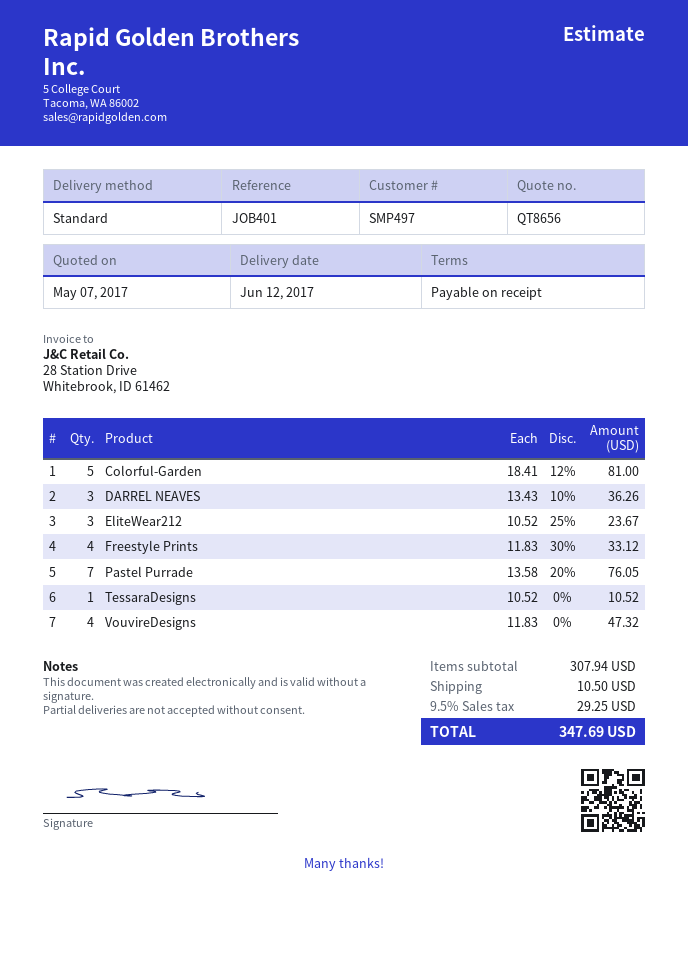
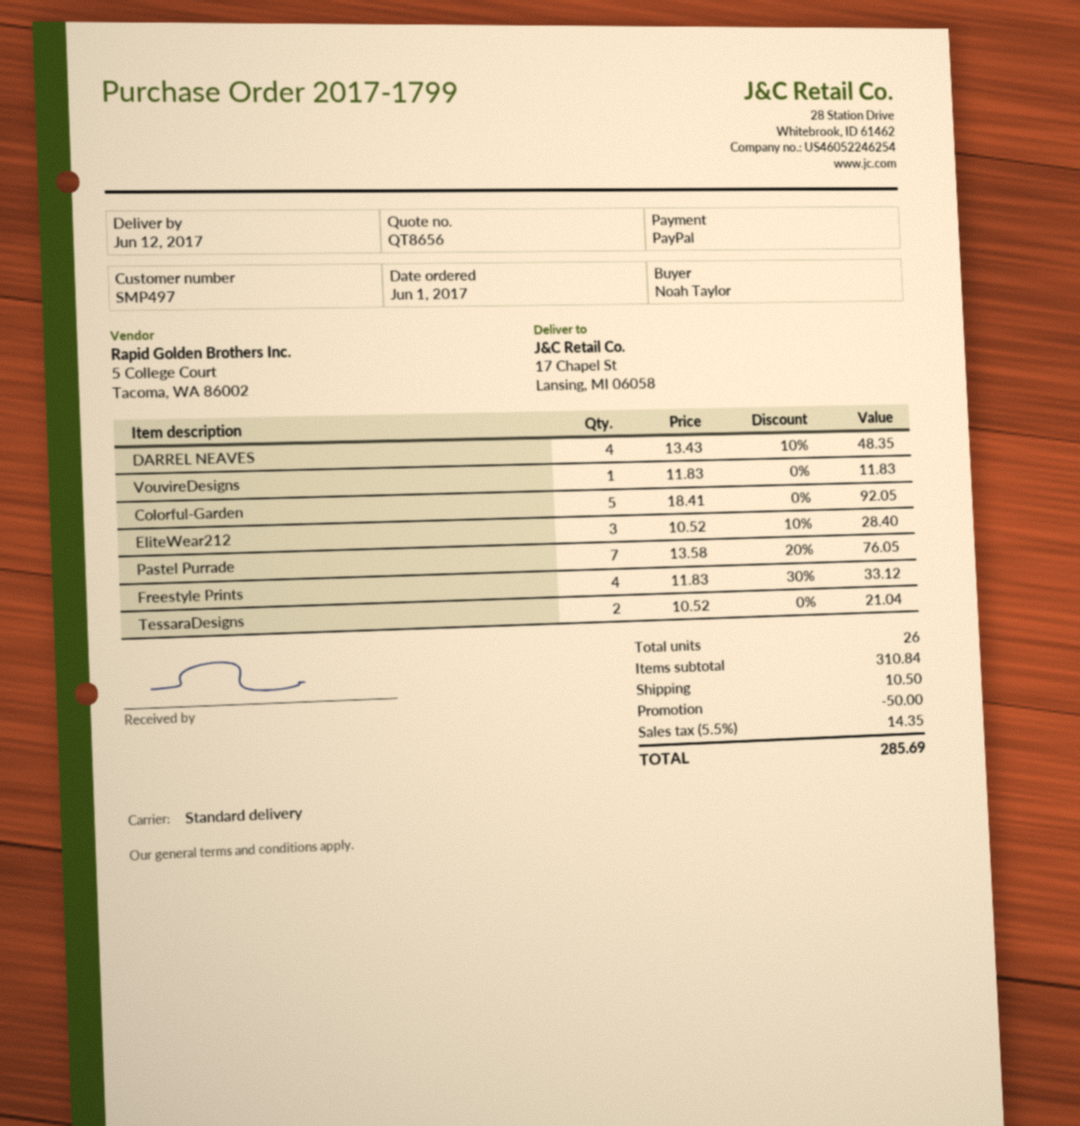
Colorful-Garden: 5 x 18.41 - 12% = 81.00 -> 5 x 18.41 = 92.05
DARREL NEAVES: 3 x 13.43 - 10% = 36.26 -> 4 x 13.43 - 10% = 48.35
EliteWear212: 3 x 10.52 - 25% = 23.67 -> 3 x 10.52 - 10% = 28.40
TessaraDesigns: 1 x 10.52 = 10.52 -> 2 x 10.52 = 21.04
VouvireDesigns: 4 x 11.83 = 47.32 -> 1 x 11.83 = 11.83
subtotal: 307.94 -> 310.84
discount: none -> 50.00
tax: 9.5% = 29.25 -> 5.5% = 14.35
total: 347.69 -> 285.69

